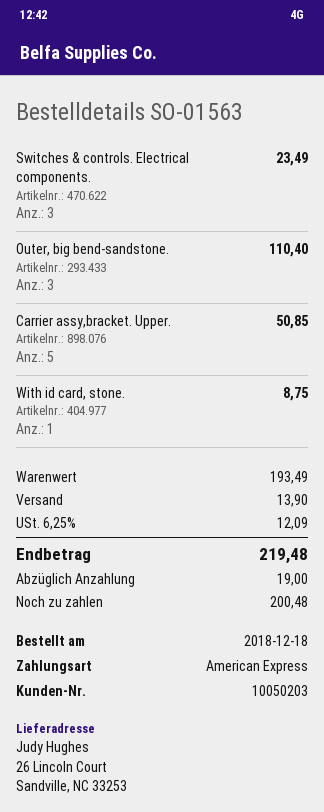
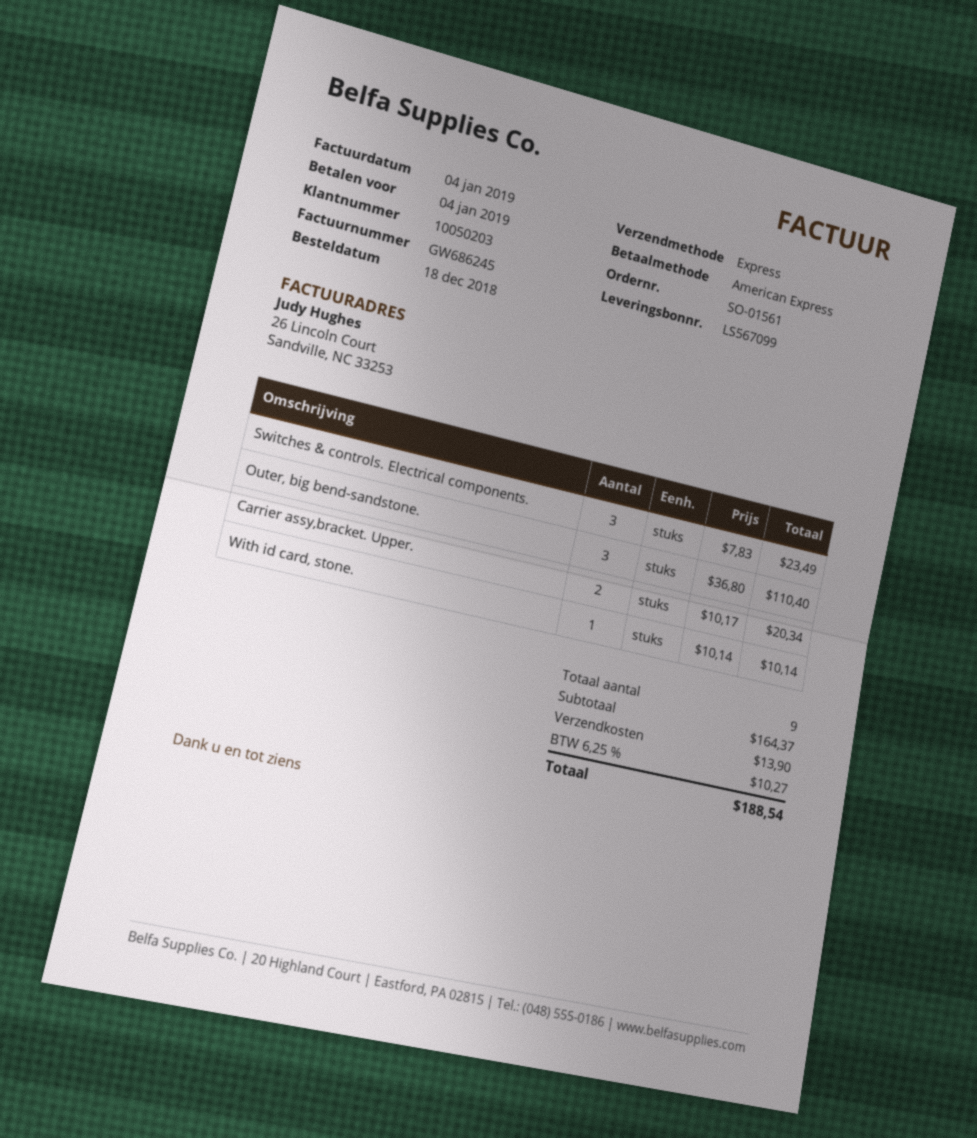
order number: SO-01563 -> SO-01561
Carrier assy,bracket. Upper.: 5 for 50.85 -> 2 for 20.34
With id card, stone.: 1 for 8.75 -> 1 for 10.14
subtotal: 193.49 -> 164.37
tax: 6.25% = 12.09 -> 6.25% = 10.27
total: 219.48 -> 188.54

